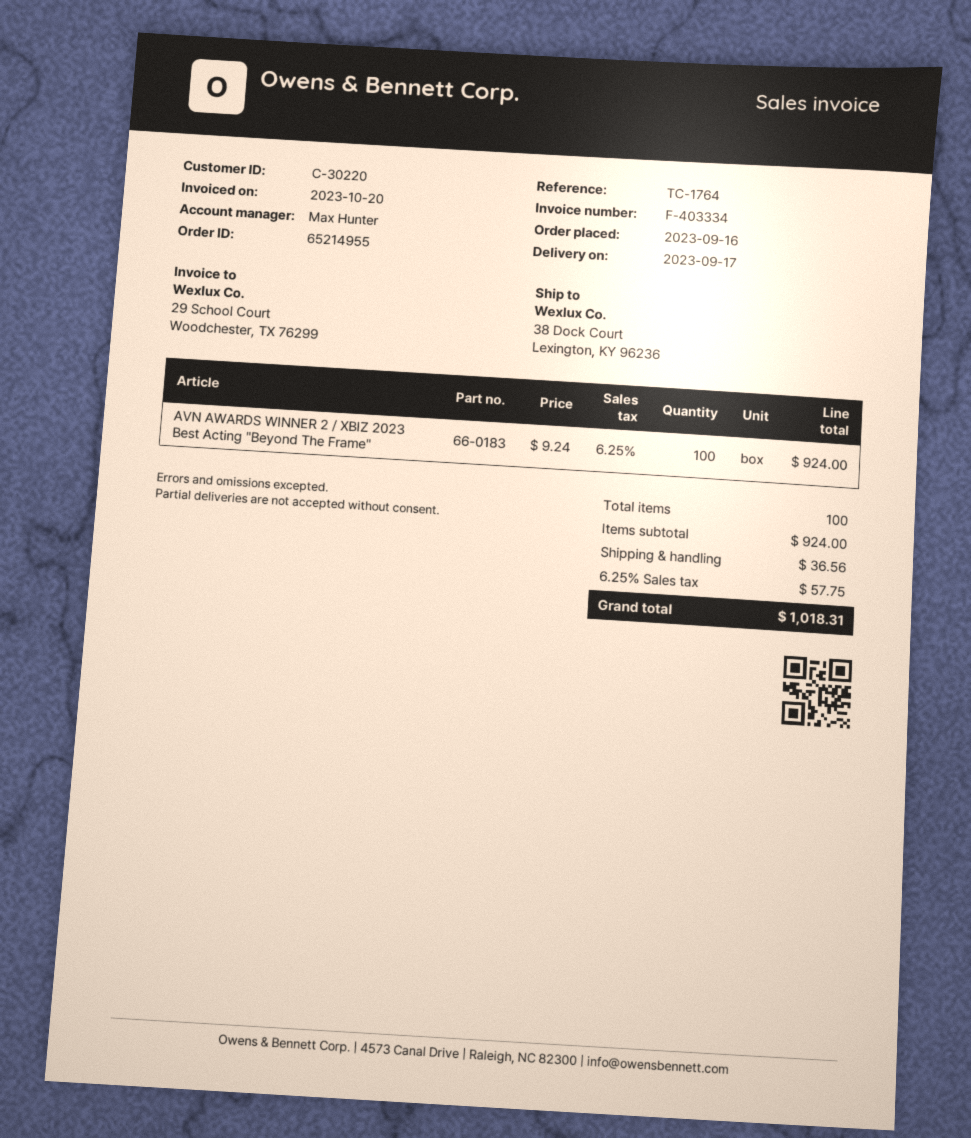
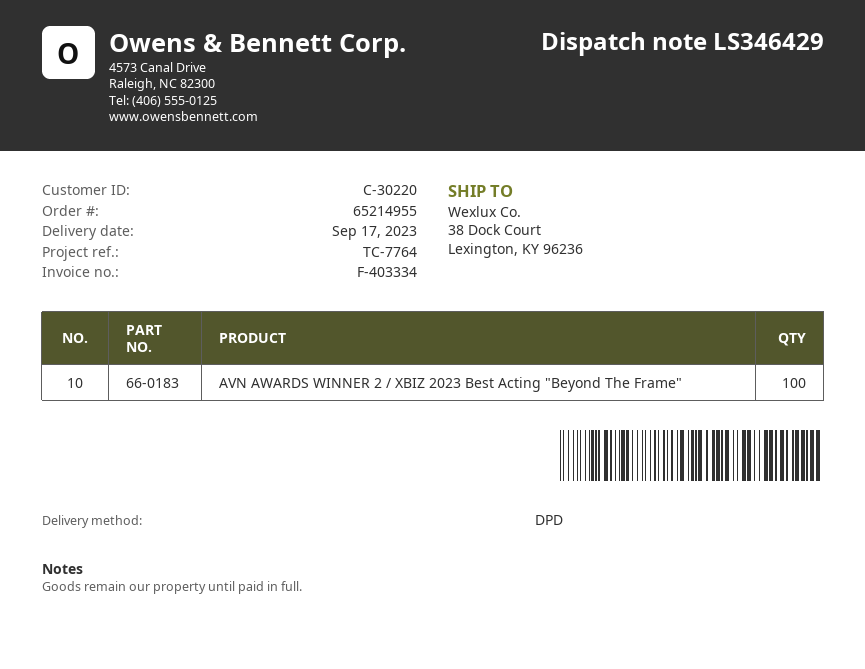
reference: TC-1764 -> TC-7764

